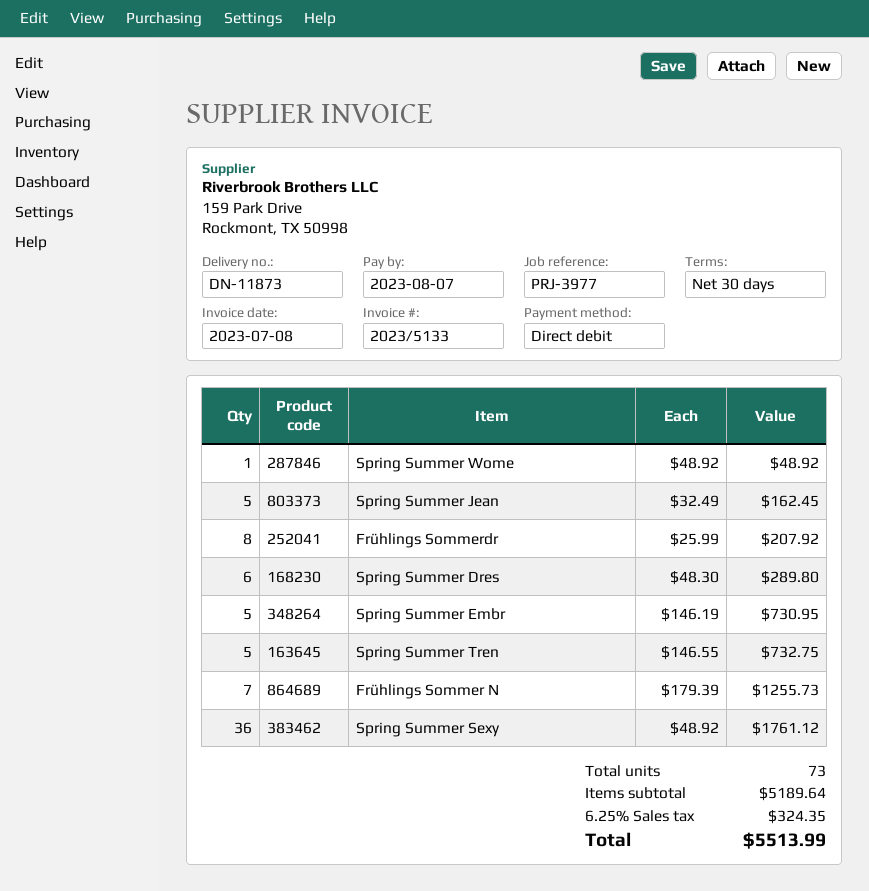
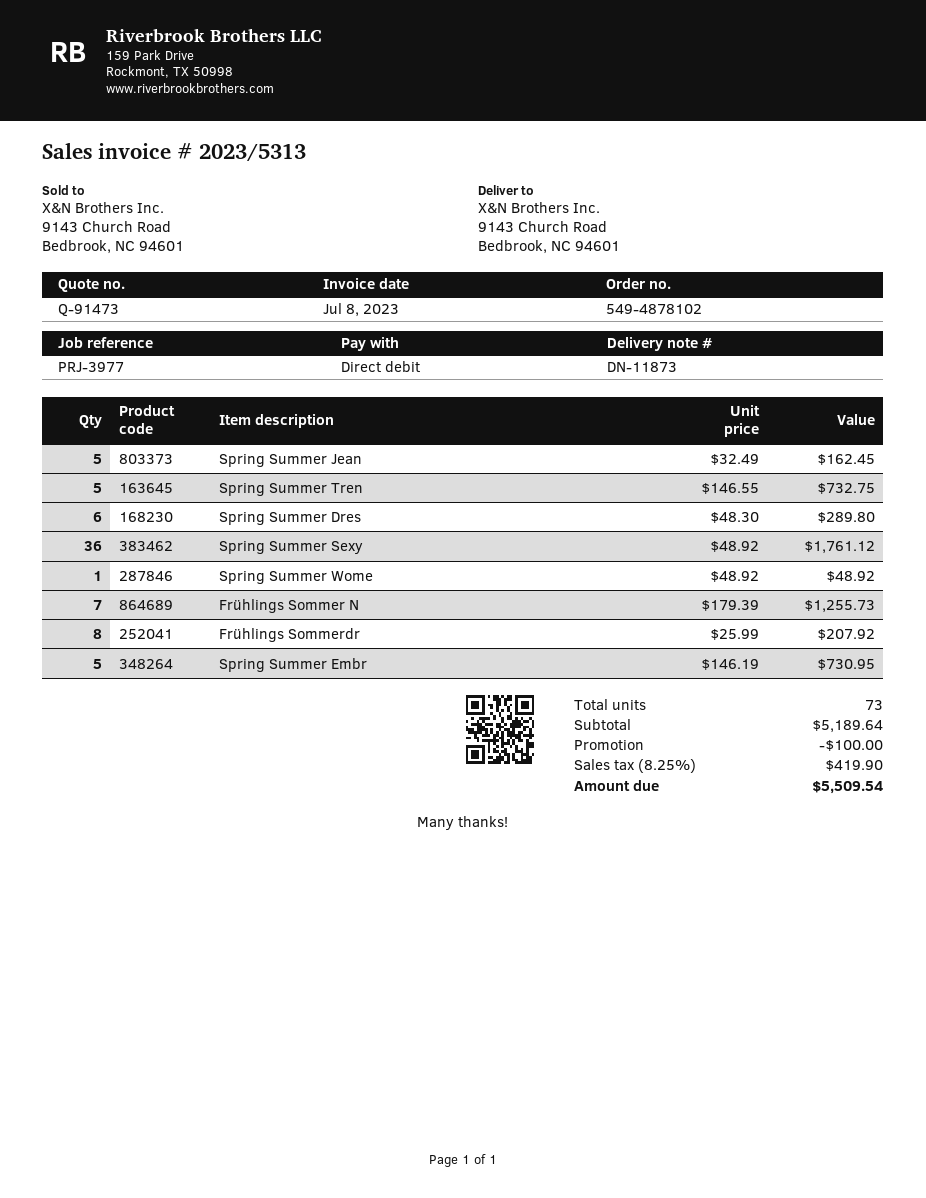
invoice number: 2023/5133 -> 2023/5313
discount: none -> 100.00
tax: 6.25% = 324.35 -> 8.25% = 419.90
total: 5513.99 -> 5509.54

